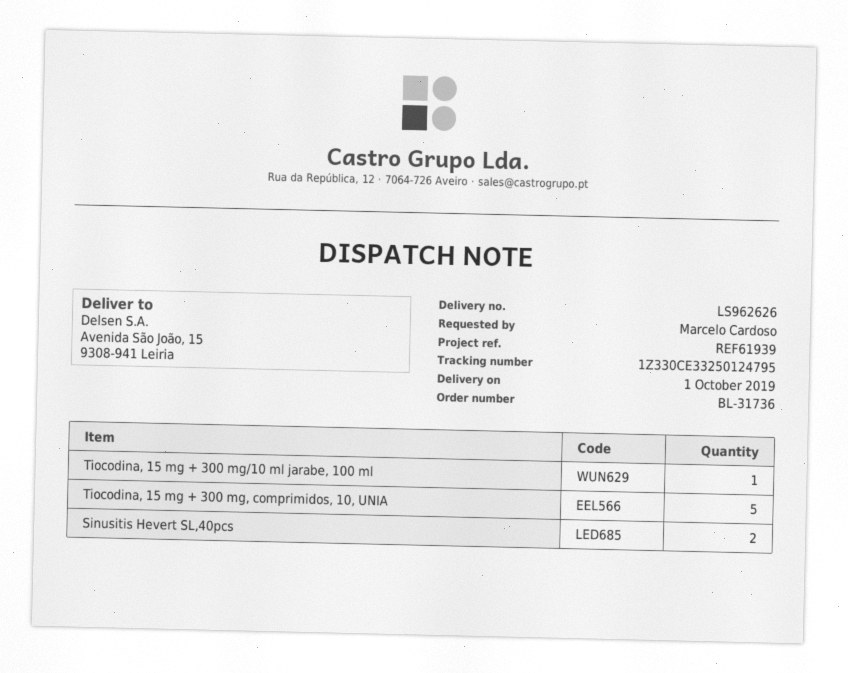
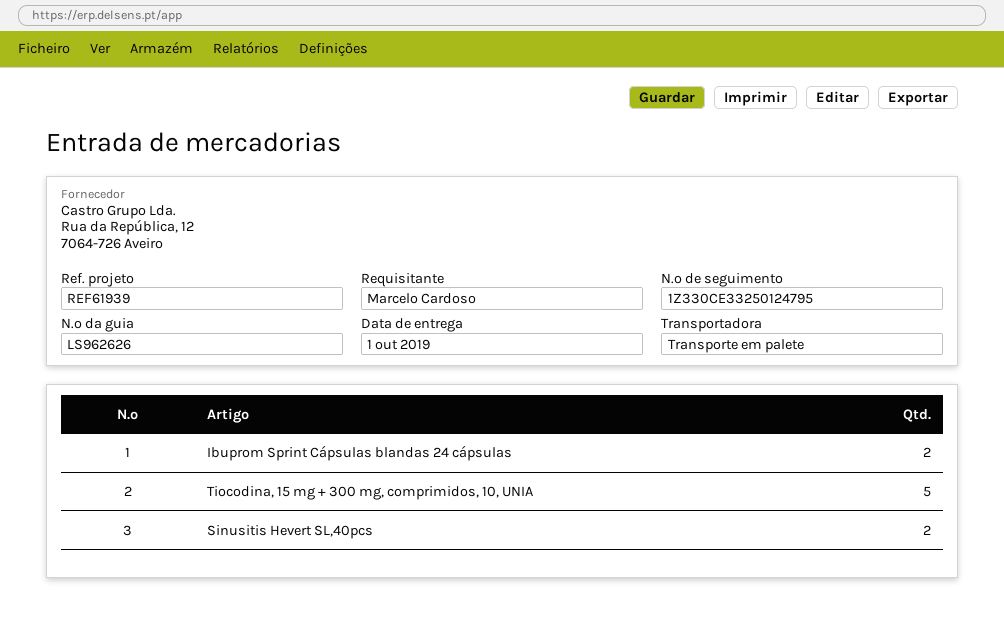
Tiocodina, 15 mg + 300 mg/10 ml jarabe, 100 ml: 1 -> none
Ibuprom Sprint Cápsulas blandas 24 cápsulas: none -> 2

